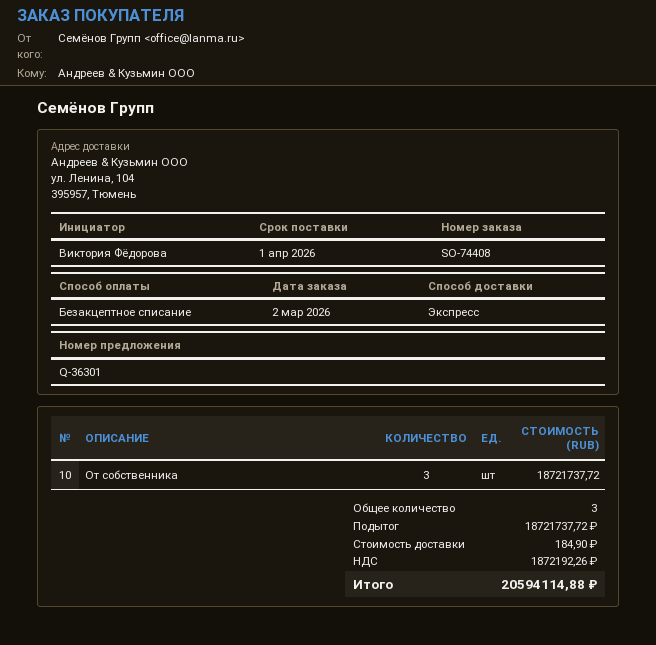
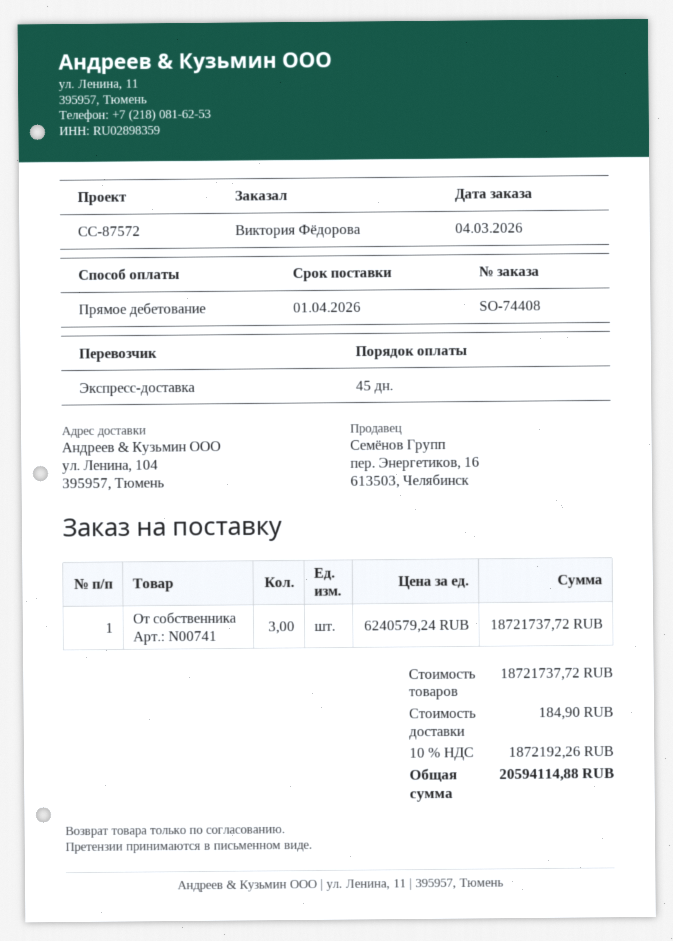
order date: 2026-03-02 -> 2026-03-04

